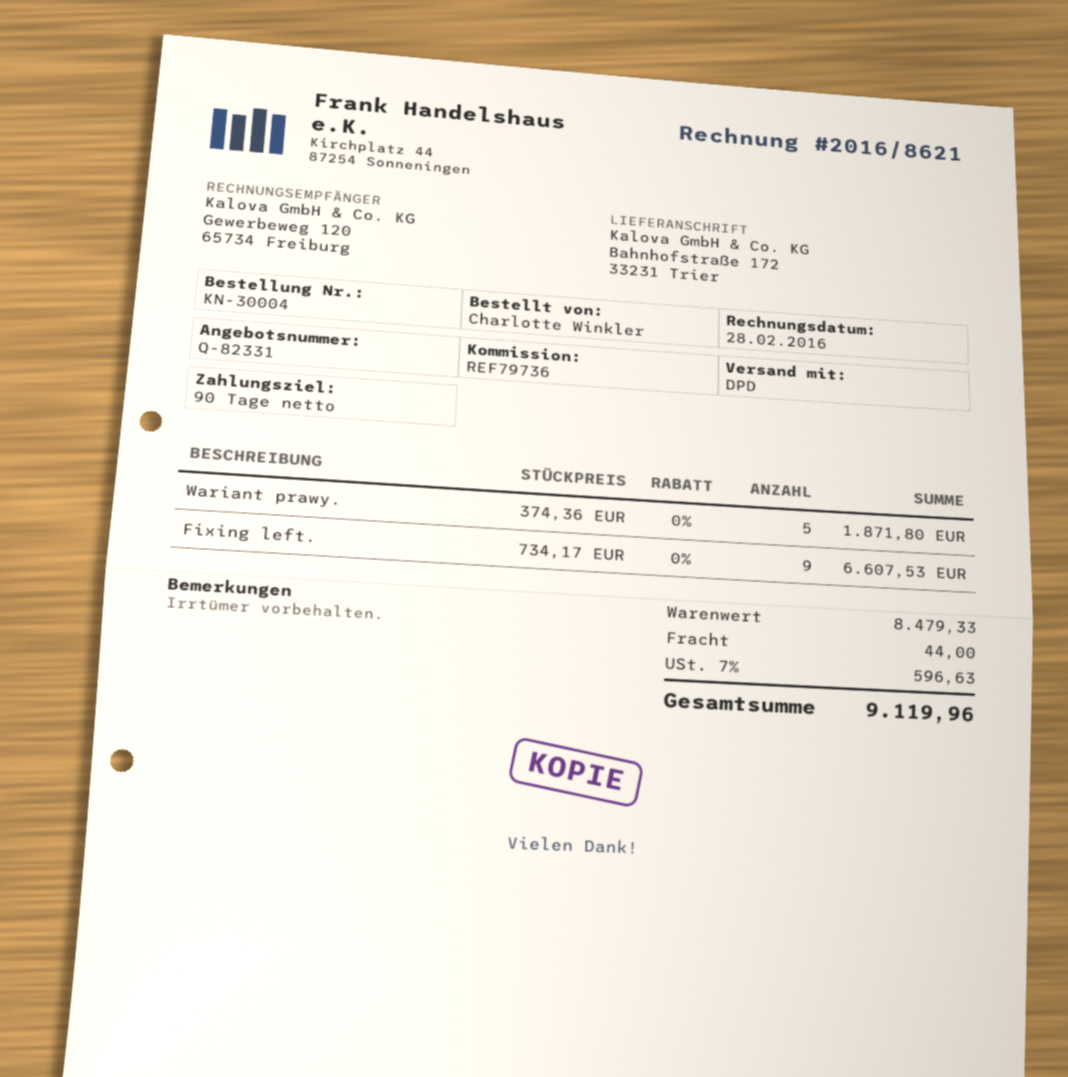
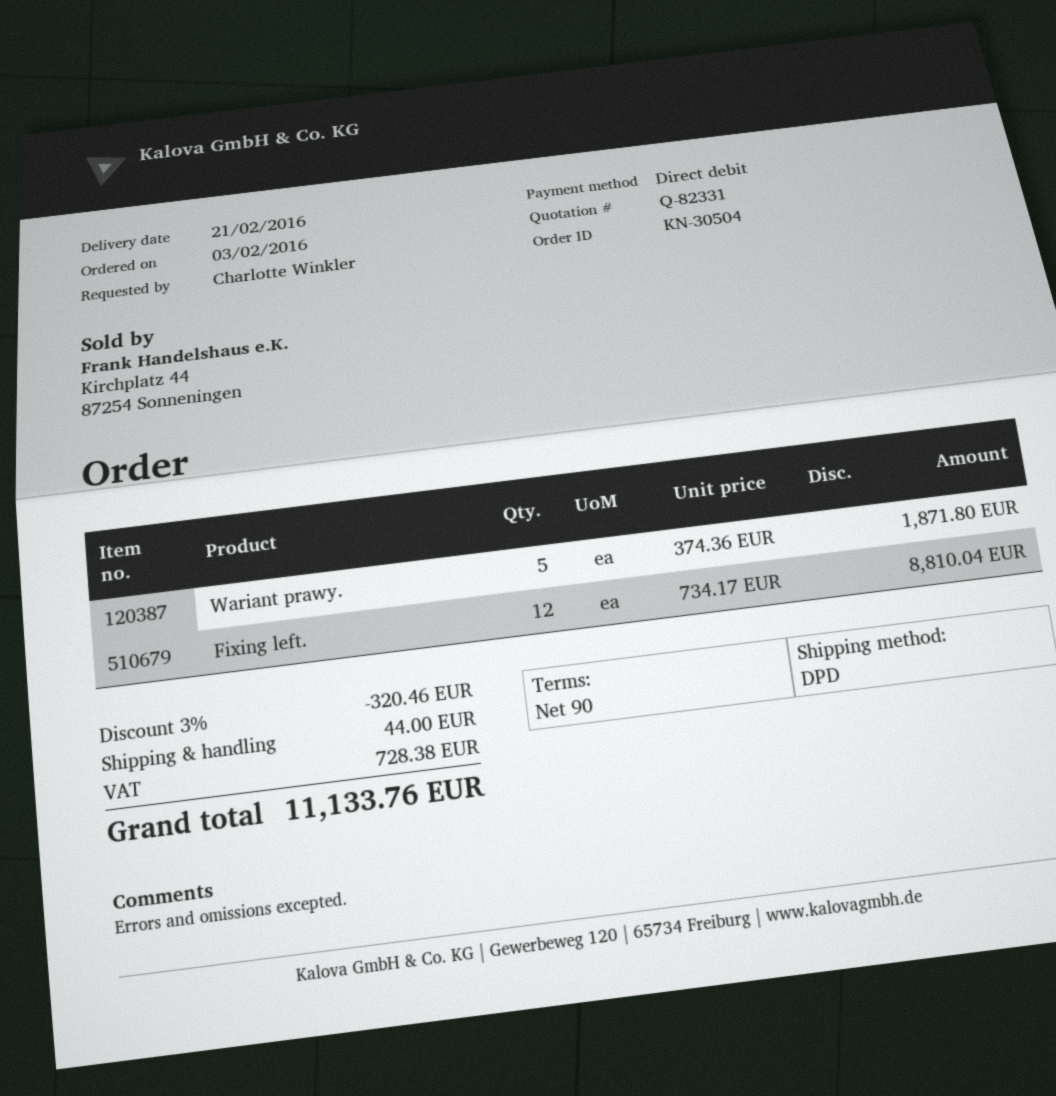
order number: KN-30004 -> KN-30504
Fixing left.: 9 x 734.17 = 6607.53 -> 12 x 734.17 = 8810.04
discount: none -> 3% = 320.46
tax: 596.63 -> 728.38
total: 9119.96 -> 11133.76

